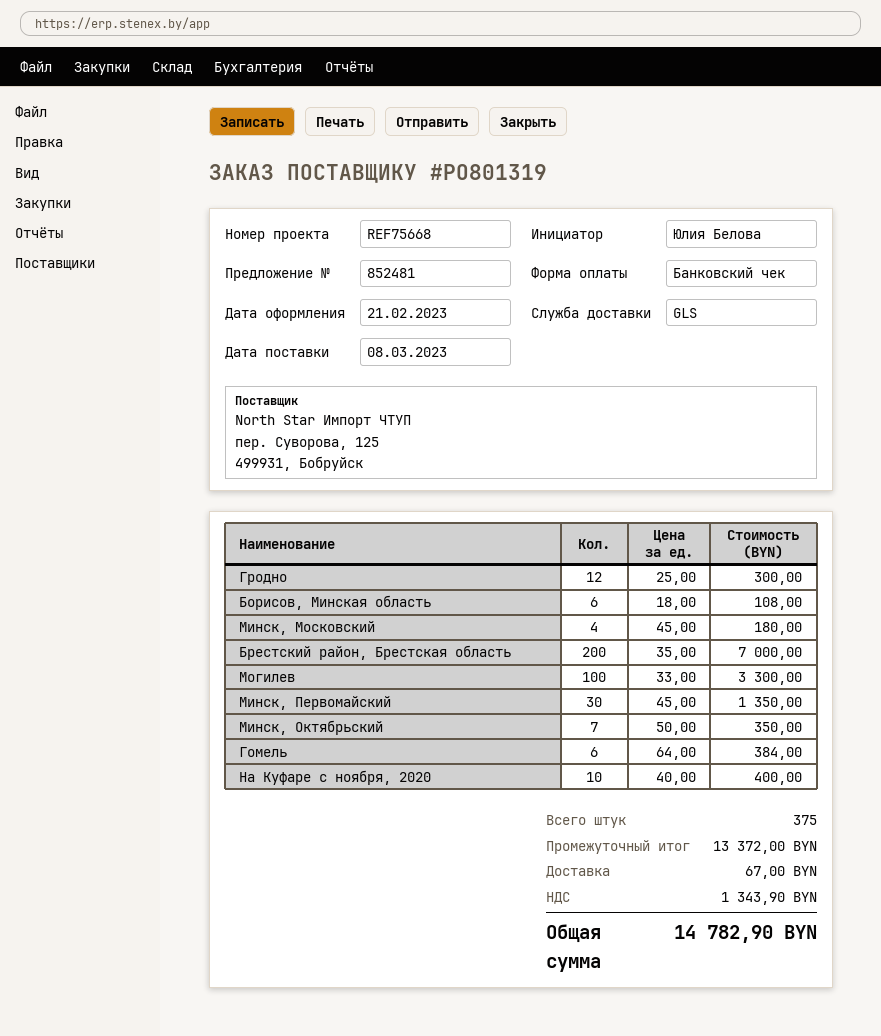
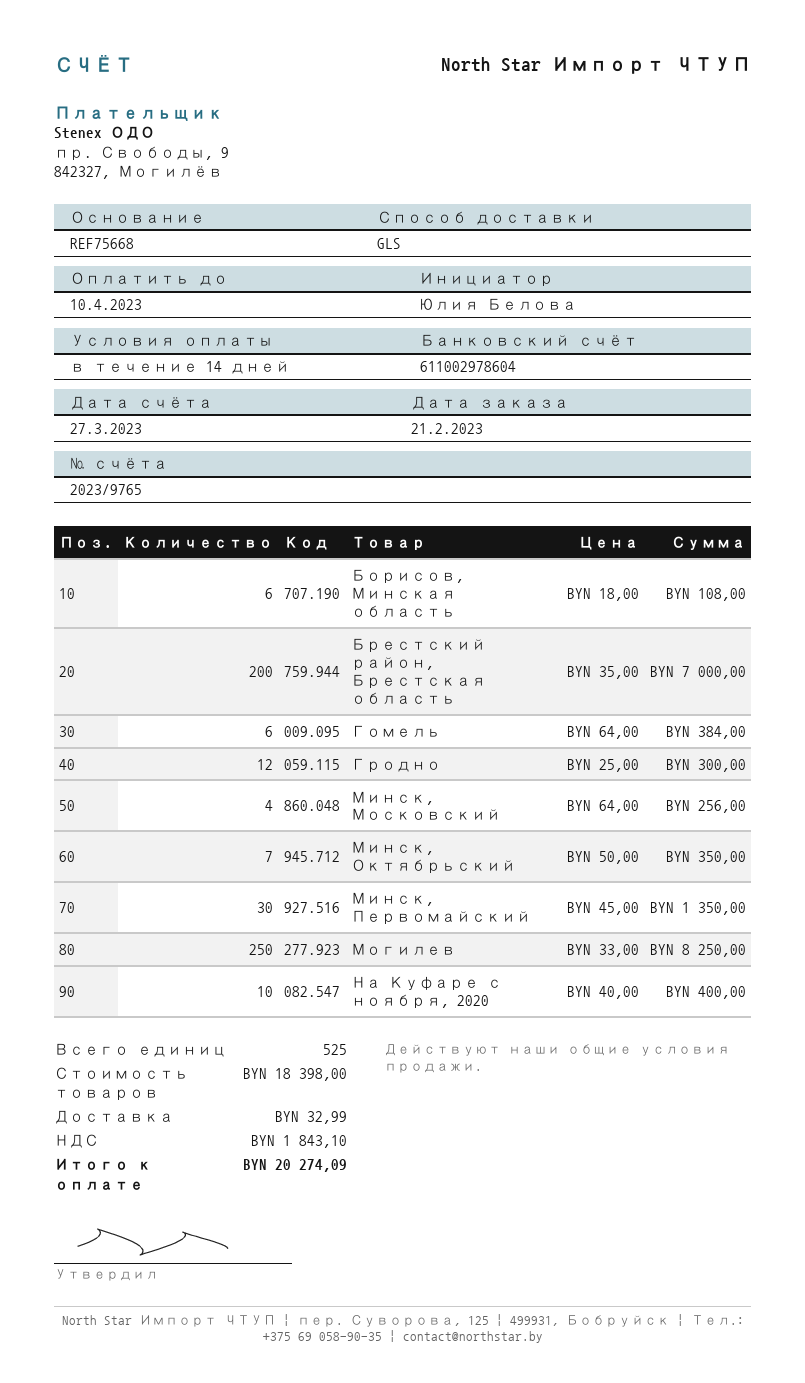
Минск, Московский: 4 x 45.00 = 180.00 -> 4 x 64.00 = 256.00
Могилев: 100 x 33.00 = 3300.00 -> 250 x 33.00 = 8250.00
total quantity: 375 -> 525
subtotal: 13372.00 -> 18398.00
shipping: 67.00 -> 32.99
tax: 1343.90 -> 1843.10
total: 14782.90 -> 20274.09

